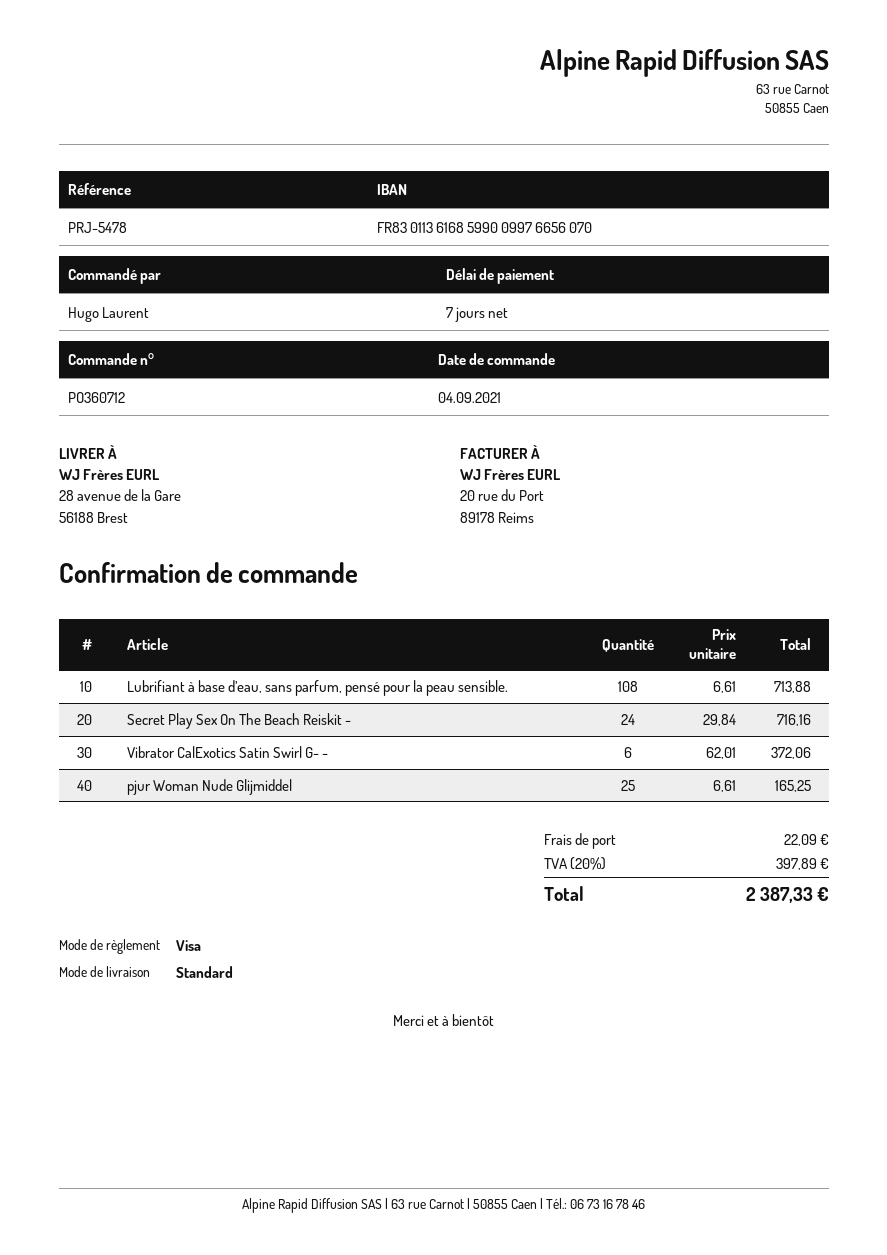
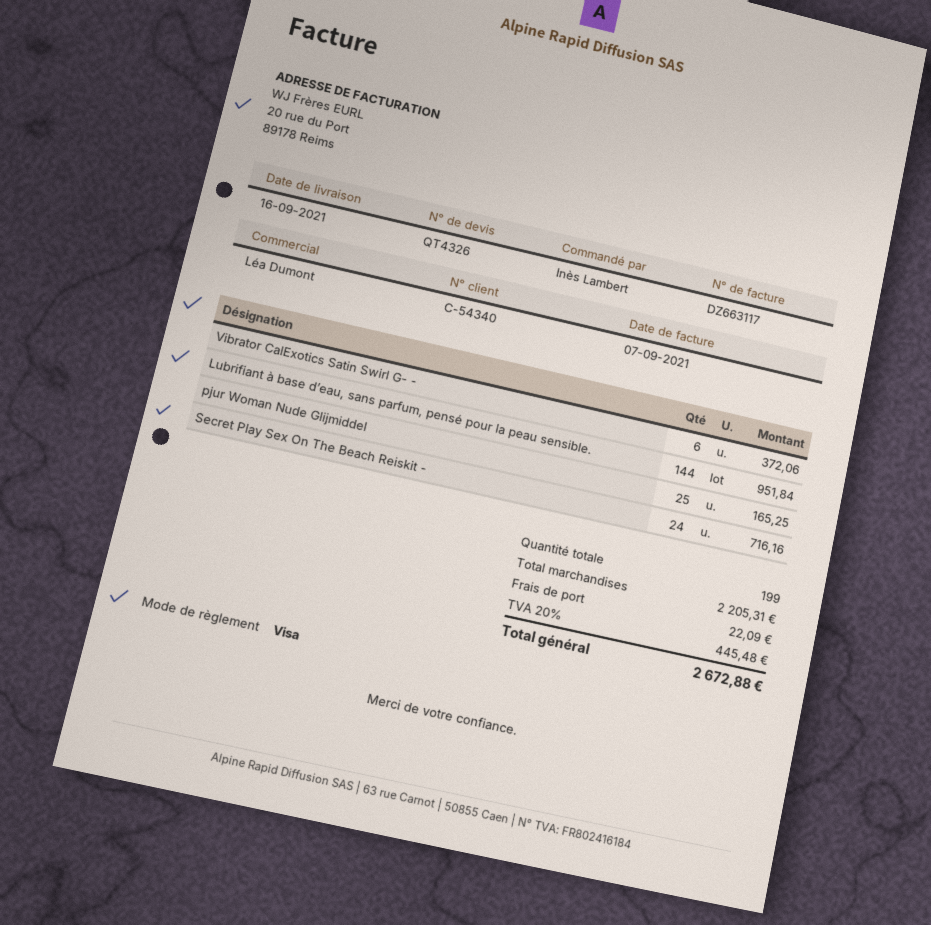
ordered by: Hugo Laurent -> Inès Lambert
Lubrifiant à base d’eau, sans parfum, pensé pour la peau sensible.: 108 for 713.88 -> 144 for 951.84
tax: 20% = 397.89 -> 20% = 445.48
total: 2387.33 -> 2672.88

